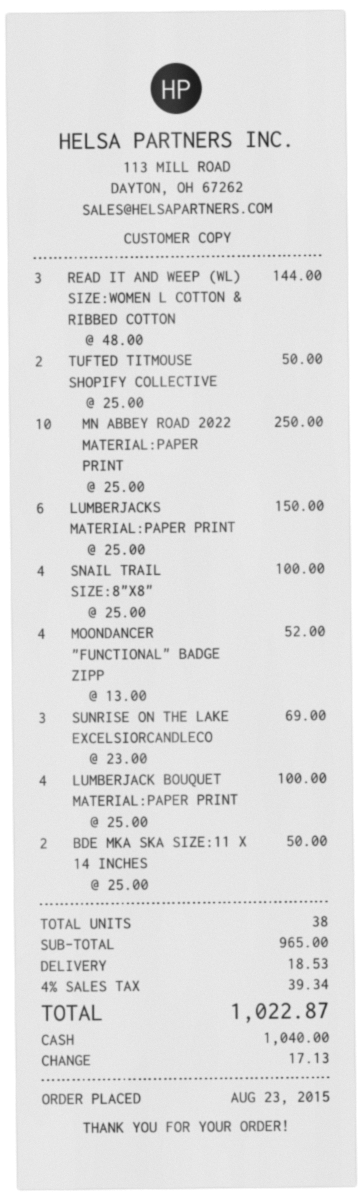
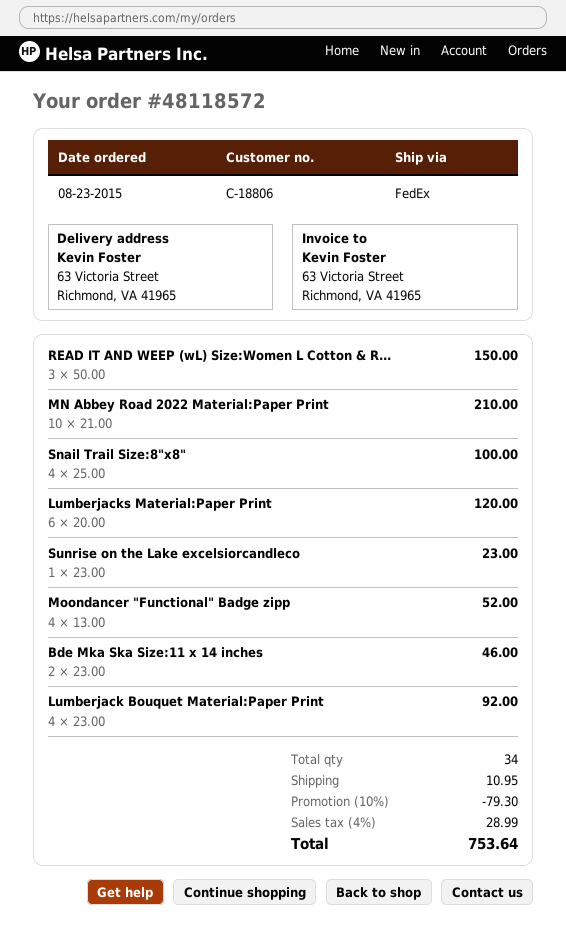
READ IT AND WEEP (WL) SIZE:WOMEN L COTTON & RIBBED COTTON: 3 x 48.00 = 144.00 -> 3 x 50.00 = 150.00
TUFTED TITMOUSE SHOPIFY COLLECTIVE: 2 x 25.00 = 50.00 -> none
MN ABBEY ROAD 2022 MATERIAL:PAPER PRINT: 10 x 25.00 = 250.00 -> 10 x 21.00 = 210.00
LUMBERJACKS MATERIAL:PAPER PRINT: 6 x 25.00 = 150.00 -> 6 x 20.00 = 120.00
SUNRISE ON THE LAKE EXCELSIORCANDLECO: 3 x 23.00 = 69.00 -> 1 x 23.00 = 23.00
LUMBERJACK BOUQUET MATERIAL:PAPER PRINT: 4 x 25.00 = 100.00 -> 4 x 23.00 = 92.00
BDE MKA SKA SIZE:11 X 14 INCHES: 2 x 25.00 = 50.00 -> 2 x 23.00 = 46.00
total quantity: 38 -> 34
discount: none -> 10% = 79.30
shipping: 18.53 -> 10.95
tax: 4% = 39.34 -> 4% = 28.99
total: 1022.87 -> 753.64

